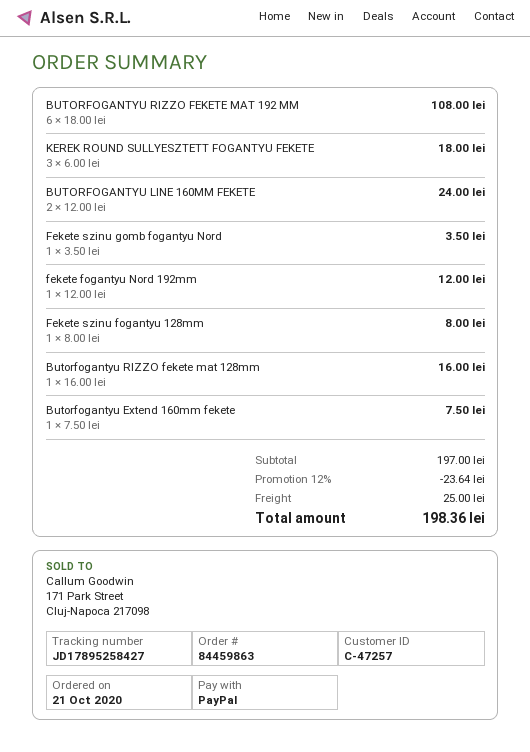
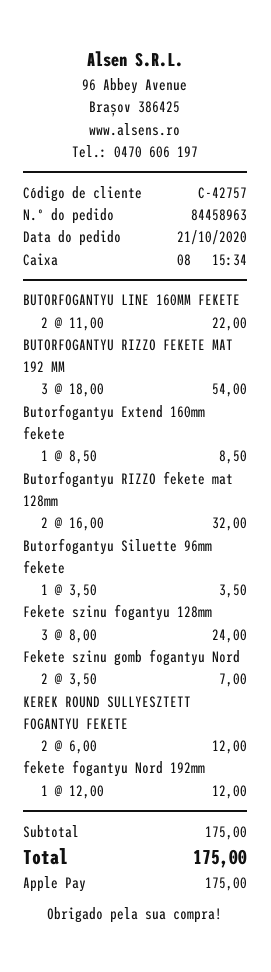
order number: 84459863 -> 84458963
customer number: C-47257 -> C-42757
payment method: PayPal -> Apple Pay
BUTORFOGANTYU RIZZO FEKETE MAT 192 MM: 6 x 18.00 = 108.00 -> 3 x 18.00 = 54.00
KEREK ROUND SULLYESZTETT FOGANTYU FEKETE: 3 x 6.00 = 18.00 -> 2 x 6.00 = 12.00
BUTORFOGANTYU LINE 160MM FEKETE: 2 x 12.00 = 24.00 -> 2 x 11.00 = 22.00
Fekete szinu gomb fogantyu Nord: 1 x 3.50 = 3.50 -> 2 x 3.50 = 7.00
Fekete szinu fogantyu 128mm: 1 x 8.00 = 8.00 -> 3 x 8.00 = 24.00
Butorfogantyu RIZZO fekete mat 128mm: 1 x 16.00 = 16.00 -> 2 x 16.00 = 32.00
Butorfogantyu Extend 160mm fekete: 1 x 7.50 = 7.50 -> 1 x 8.50 = 8.50
Butorfogantyu Siluette 96mm fekete: none -> 1 x 3.50 = 3.50
subtotal: 197.00 -> 175.00
discount: 12% = 23.64 -> none
shipping: 25.00 -> none
total: 198.36 -> 175.00

